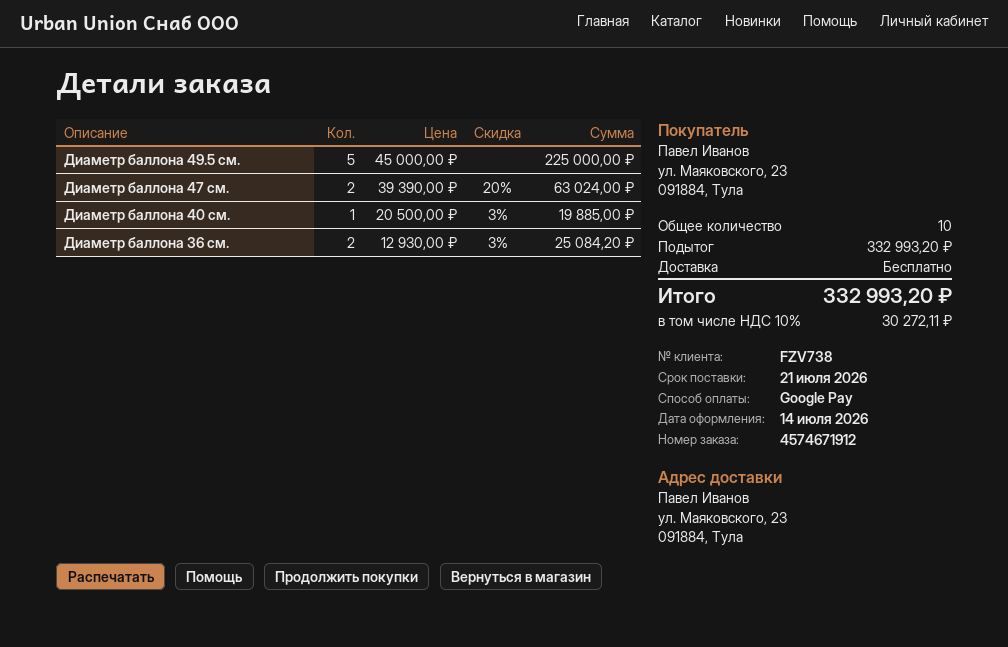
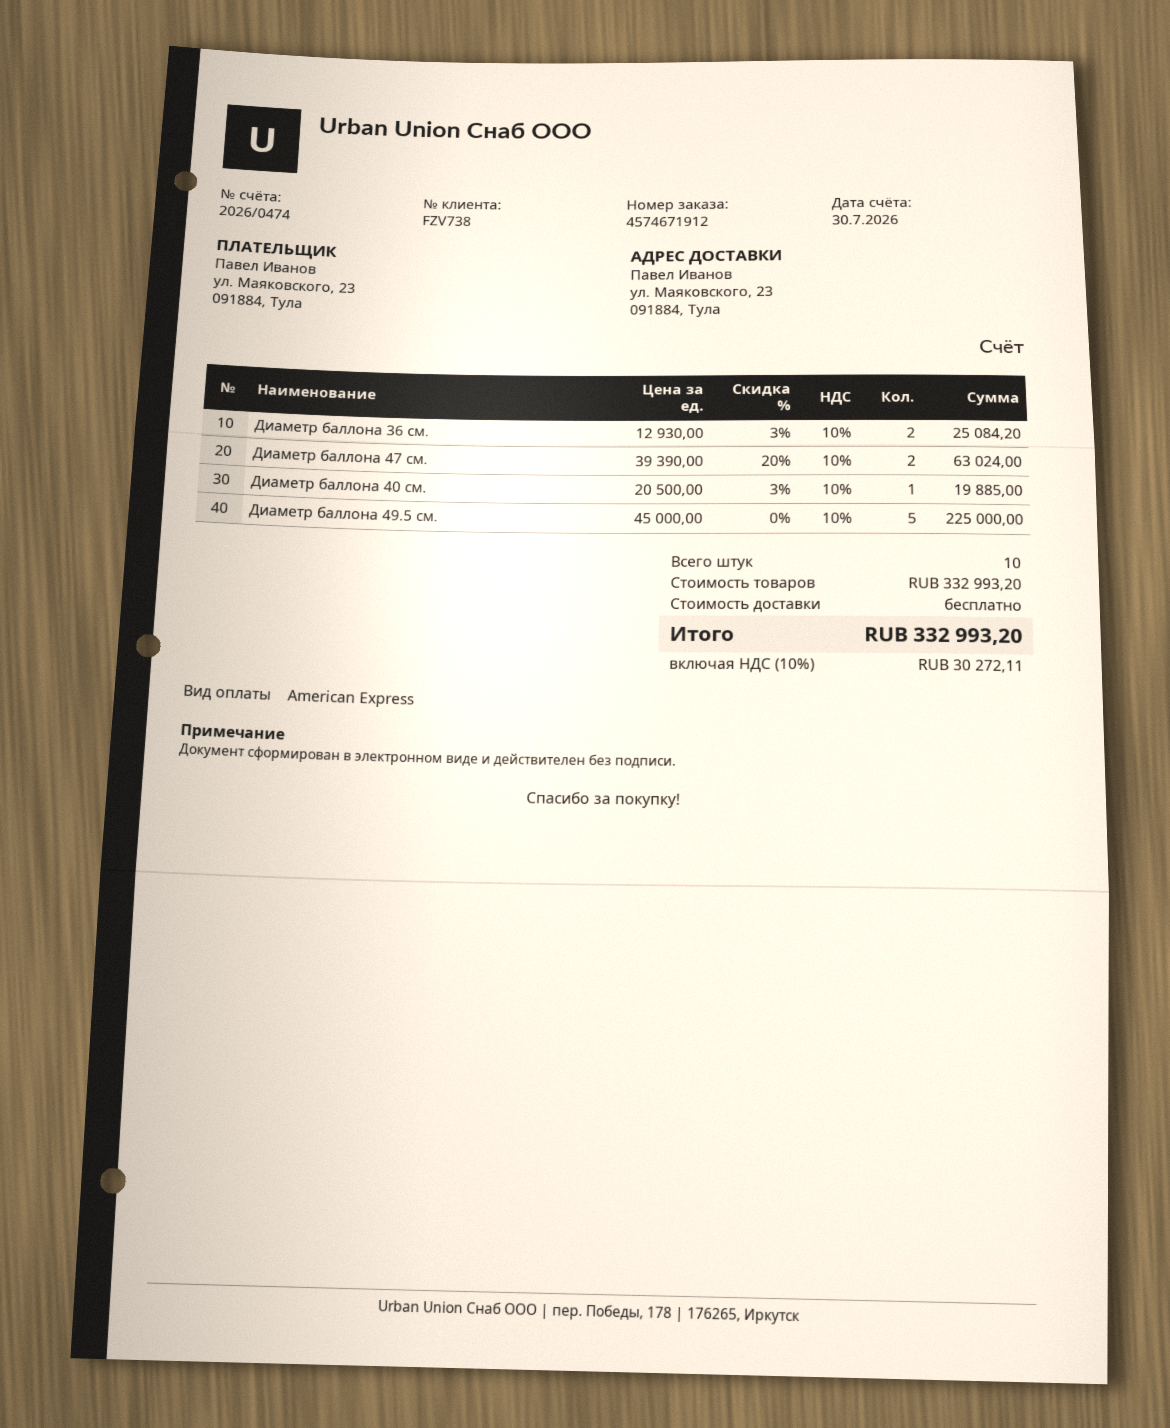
payment method: Google Pay -> American Express

